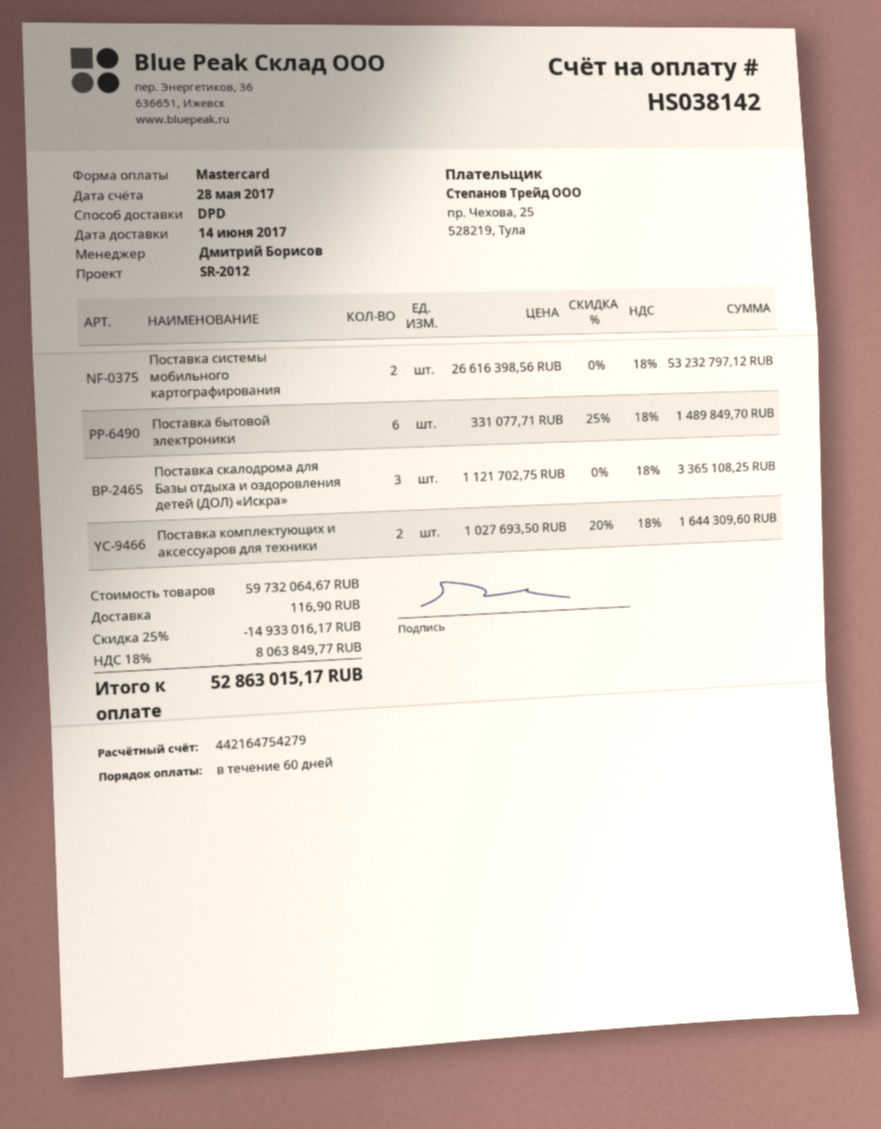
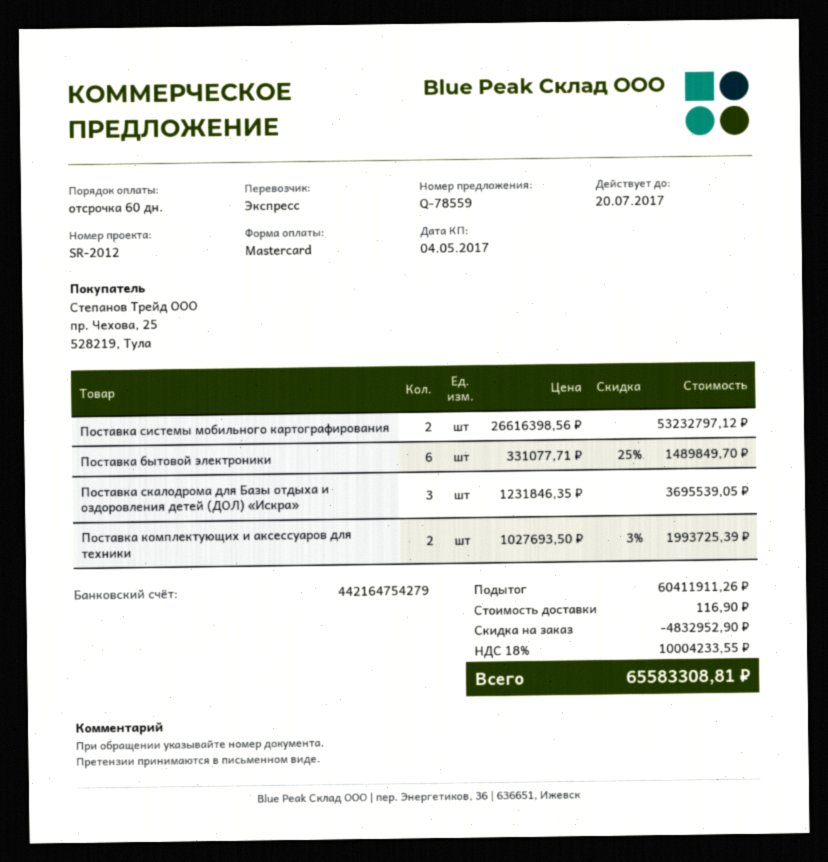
shipping method: DPD -> express
Поставка скалодрома для Базы отдыха и оздоровления детей (ДОЛ) «Искра»: 3 x 1121702.75 = 3365108.25 -> 3 x 1231846.35 = 3695539.05
Поставка комплектующих и аксессуаров для техники: 2 x 1027693.50 - 20% = 1644309.60 -> 2 x 1027693.50 - 3% = 1993725.39
subtotal: 59732064.67 -> 60411911.26
discount: 14933016.17 -> 4832952.90
tax: 18% = 8063849.77 -> 18% = 10004233.55
total: 52863015.17 -> 65583308.81

